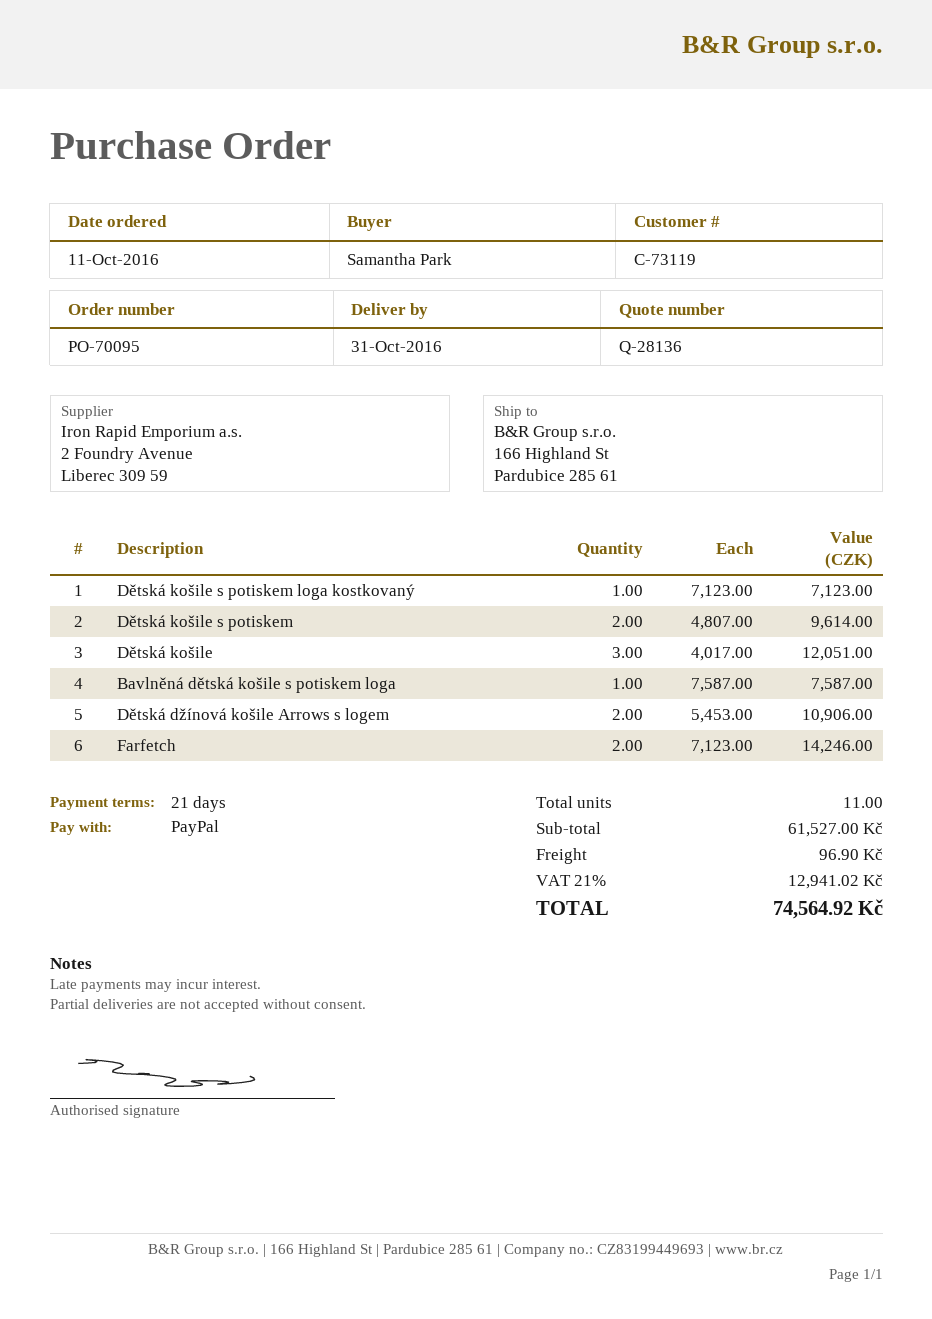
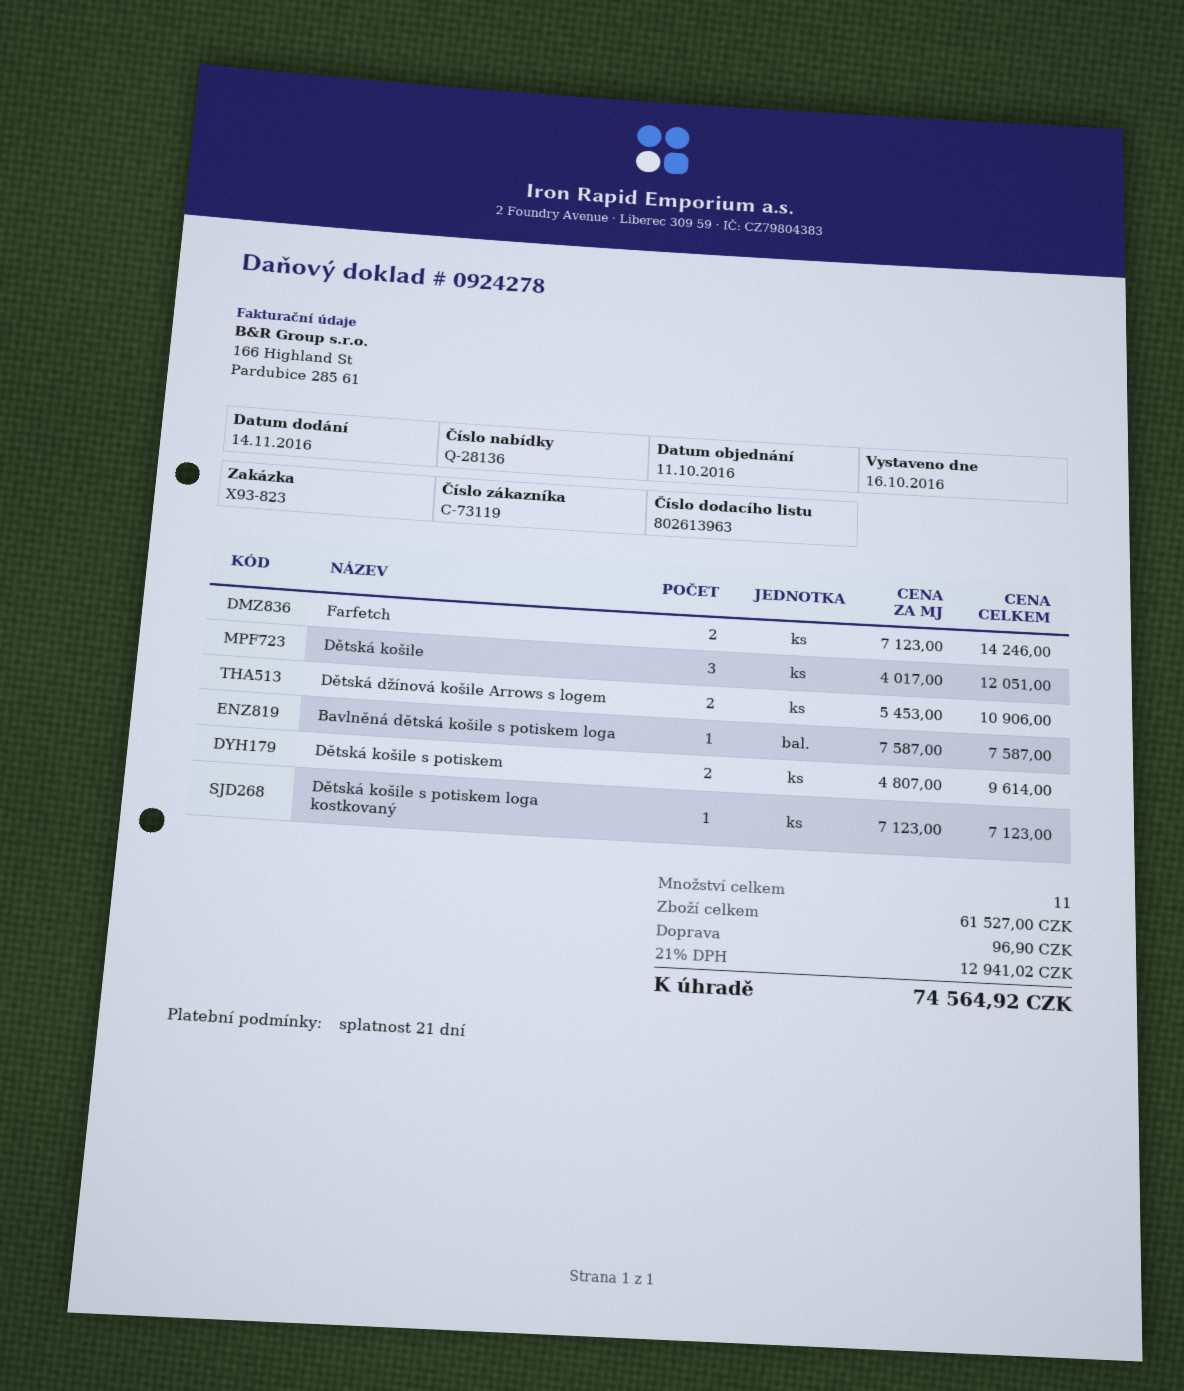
delivery date: 2016-10-31 -> 2016-11-14

